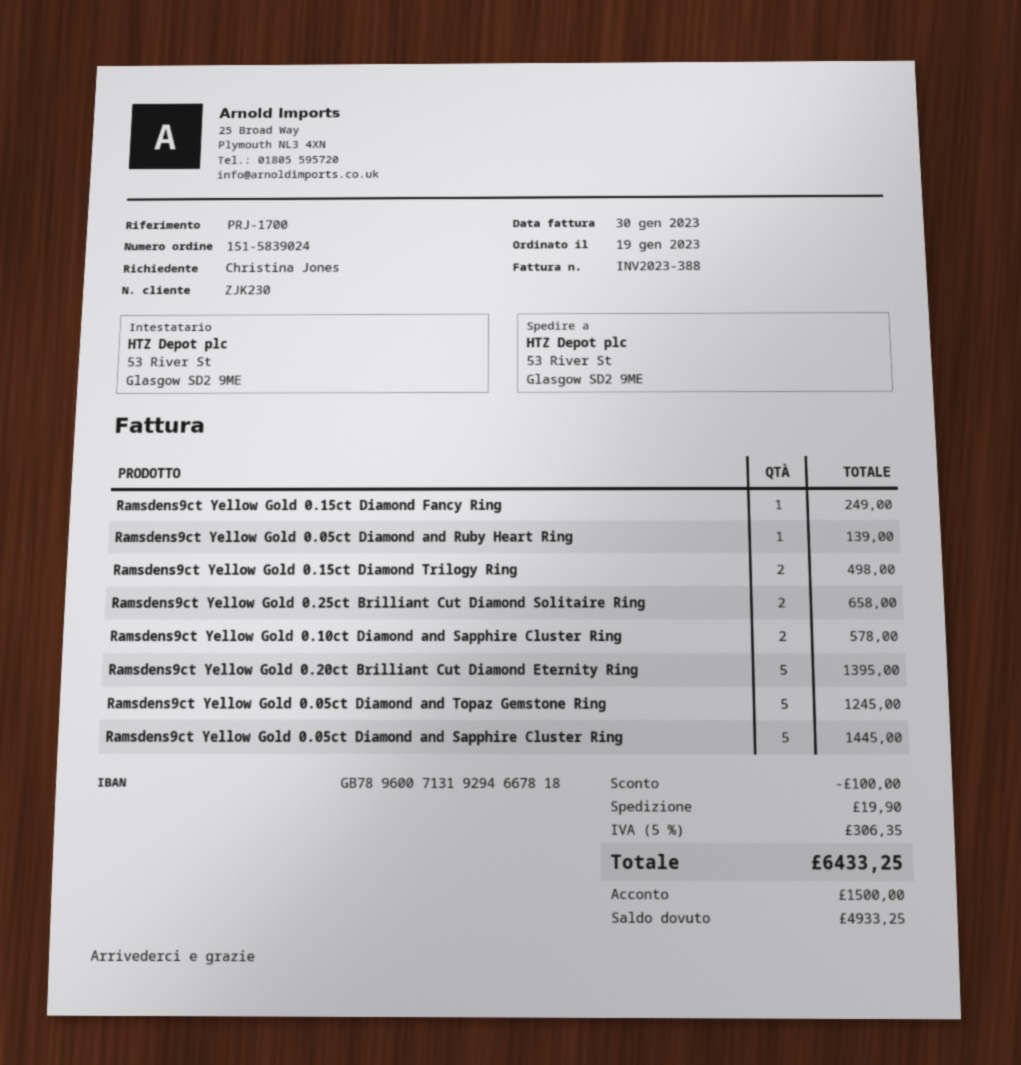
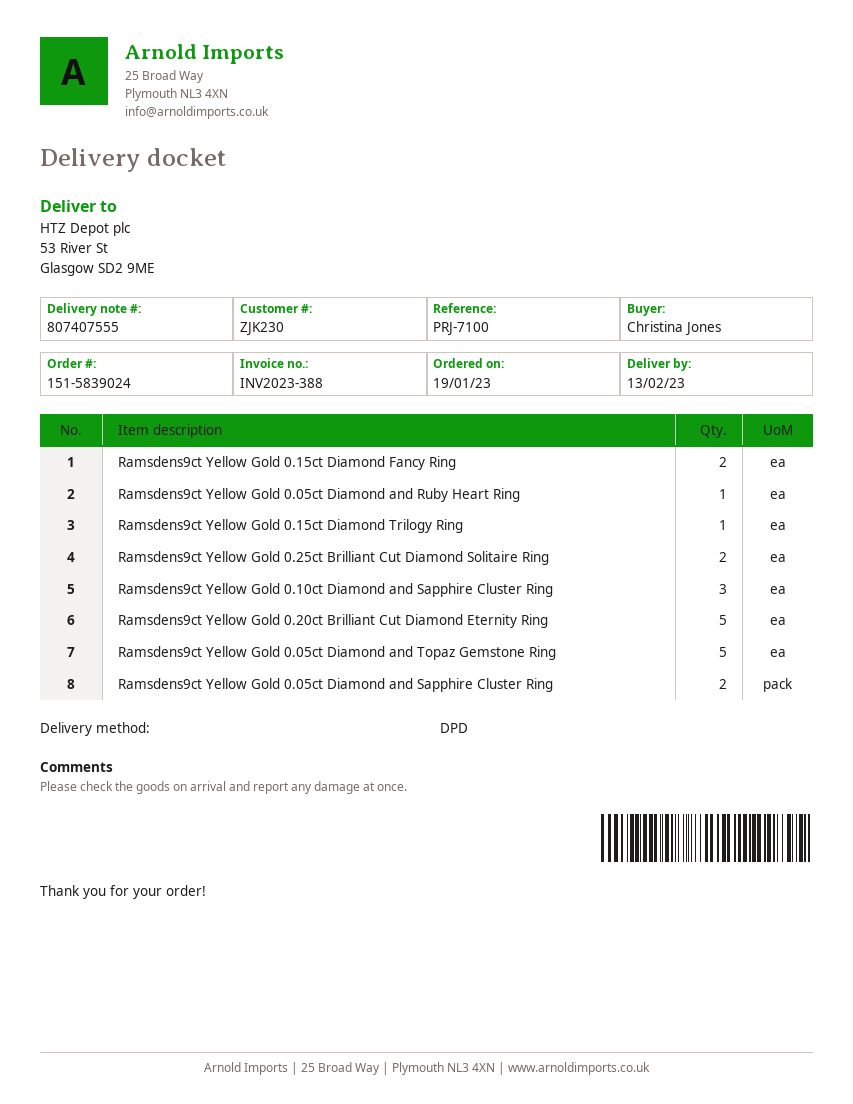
reference: PRJ-1700 -> PRJ-7100
Ramsdens9ct Yellow Gold 0.15ct Diamond Fancy Ring: 1 -> 2
Ramsdens9ct Yellow Gold 0.15ct Diamond Trilogy Ring: 2 -> 1
Ramsdens9ct Yellow Gold 0.10ct Diamond and Sapphire Cluster Ring: 2 -> 3
Ramsdens9ct Yellow Gold 0.05ct Diamond and Sapphire Cluster Ring: 5 -> 2

